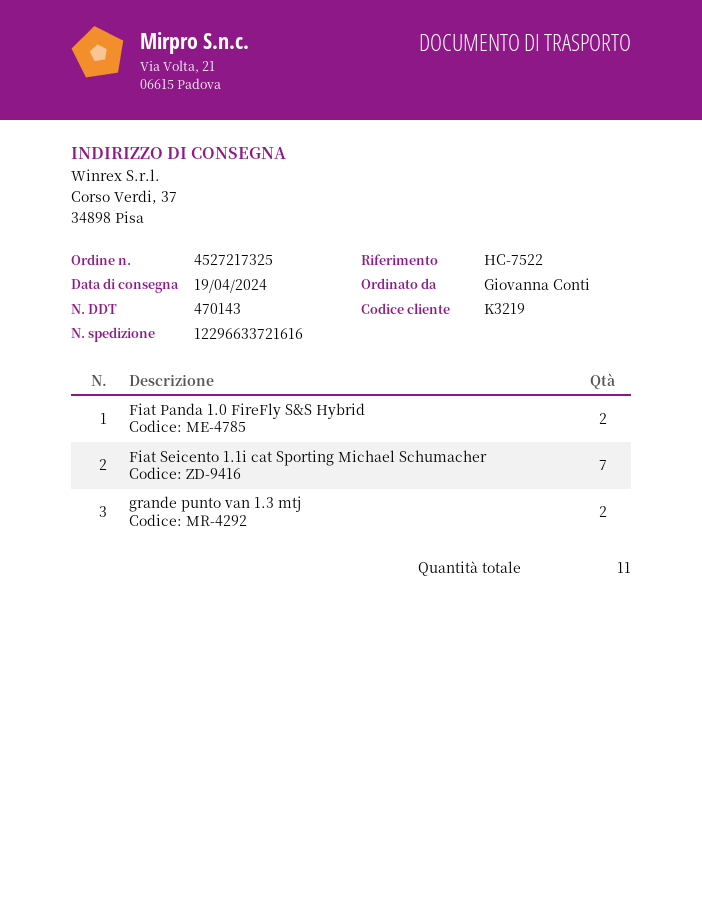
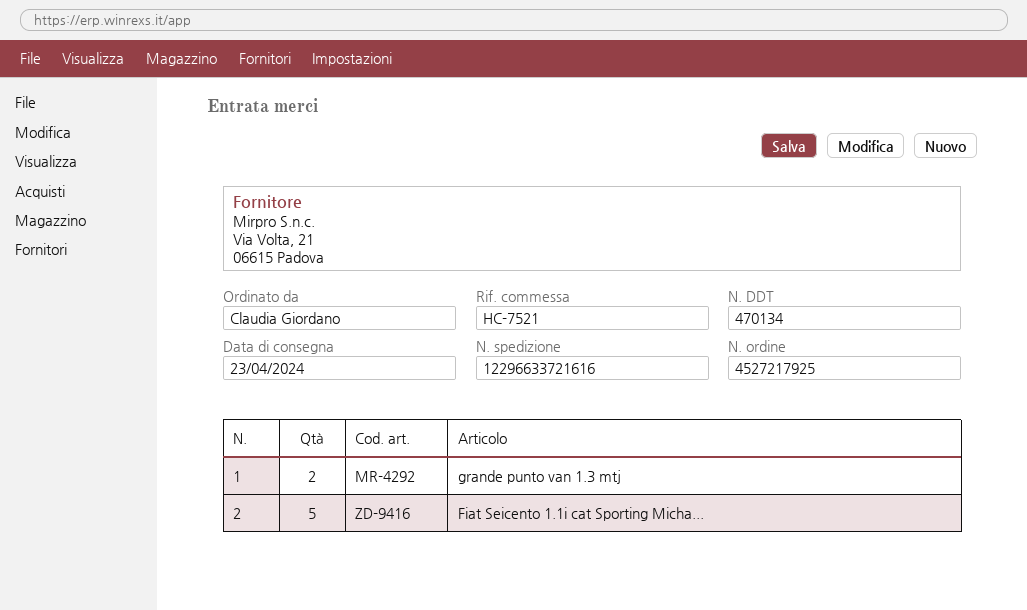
order number: 4527217325 -> 4527217925
delivery note number: 470143 -> 470134
delivery date: 2024-04-19 -> 2024-04-23
reference: HC-7522 -> HC-7521
ordered by: Giovanna Conti -> Claudia Giordano
Fiat Panda 1.0 FireFly S&S Hybrid: 2 -> none
Fiat Seicento 1.1i cat Sporting Michael Schumacher: 7 -> 5

